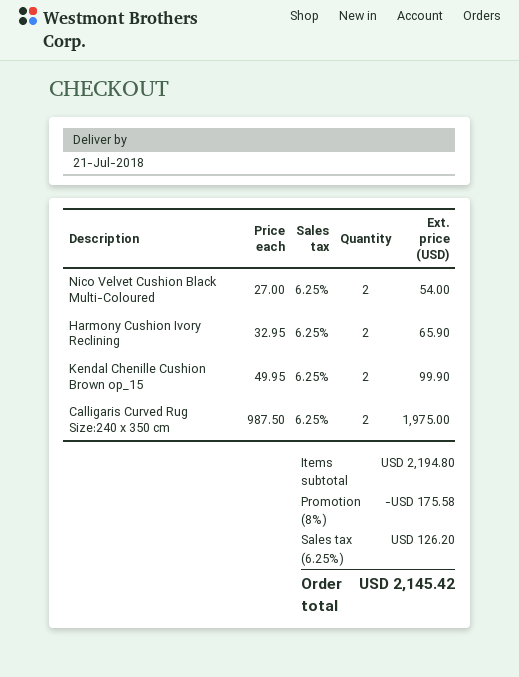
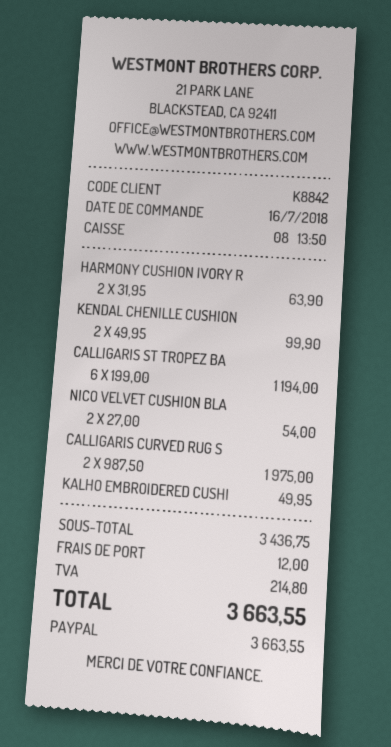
Harmony Cushion Ivory Reclining: 2 x 32.95 = 65.90 -> 2 x 31.95 = 63.90
CALLIGARIS ST TROPEZ BA: none -> 6 x 199.00 = 1194.00
KALHO EMBROIDERED CUSHI: none -> 1 x 49.95 = 49.95
subtotal: 2194.80 -> 3436.75
discount: 8% = 175.58 -> none
shipping: none -> 12.00
tax: 126.20 -> 214.80
total: 2145.42 -> 3663.55

